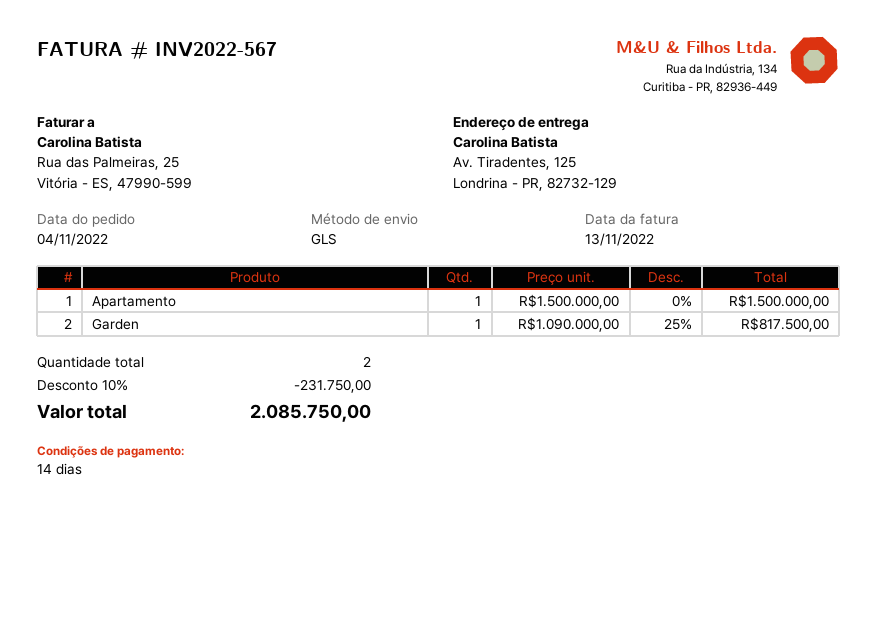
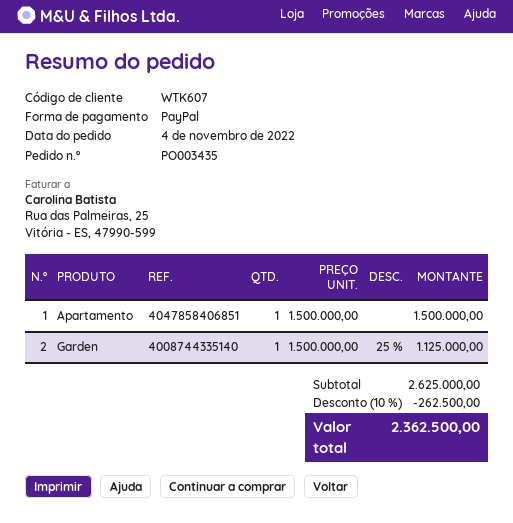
Garden: 1 x 1090000.00 - 25% = 817500.00 -> 1 x 1500000.00 - 25% = 1125000.00
discount: 10% = 231750.00 -> 10% = 262500.00
total: 2085750.00 -> 2362500.00

